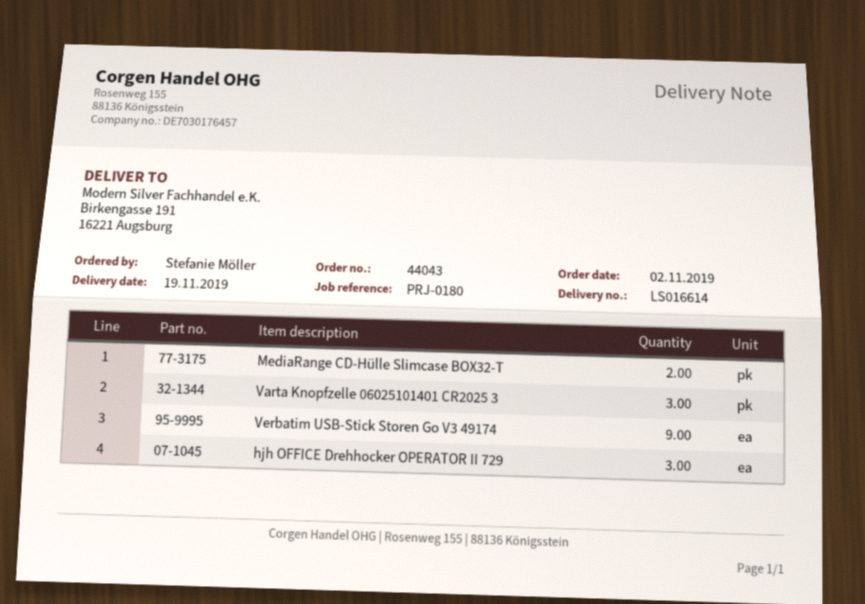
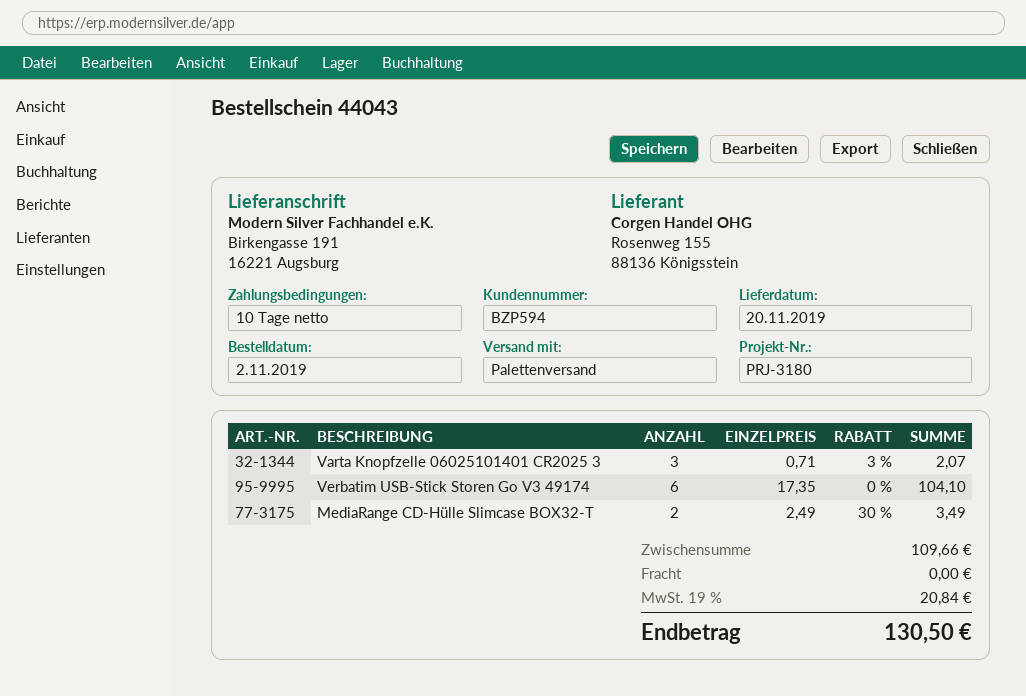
delivery date: 2019-11-19 -> 2019-11-20
reference: PRJ-0180 -> PRJ-3180
Verbatim USB-Stick Storen Go V3 49174: 9 -> 6
hjh OFFICE Drehhocker OPERATOR II 729: 3 -> none

